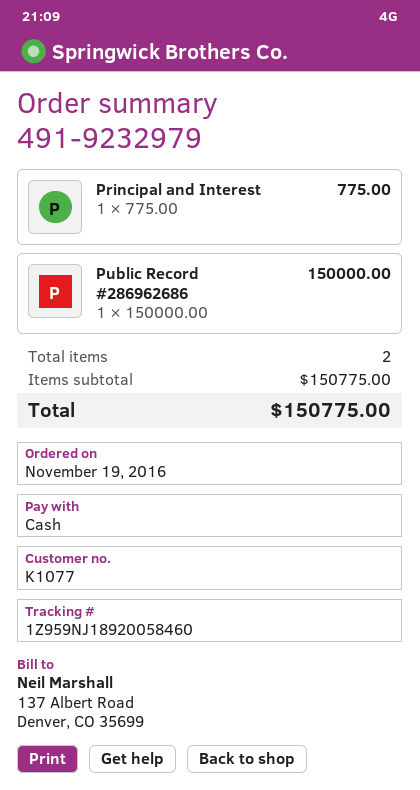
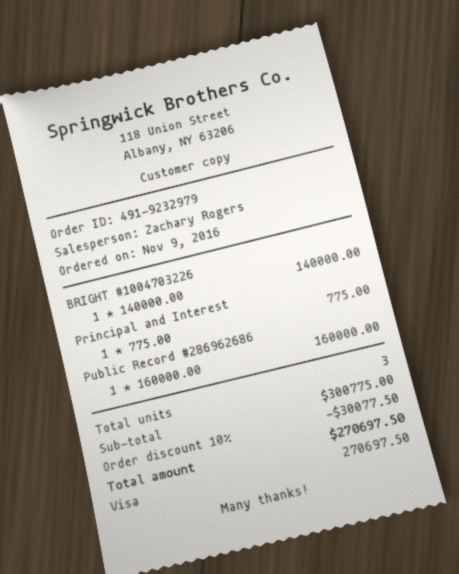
order date: 2016-11-19 -> 2016-11-09
payment method: cash -> Visa
Public Record #286962686: 1 x 150000.00 = 150000.00 -> 1 x 160000.00 = 160000.00
BRIGHT #1004703226: none -> 1 x 140000.00 = 140000.00
total quantity: 2 -> 3
subtotal: 150775.00 -> 300775.00
discount: none -> 10% = 30077.50
total: 150775.00 -> 270697.50

